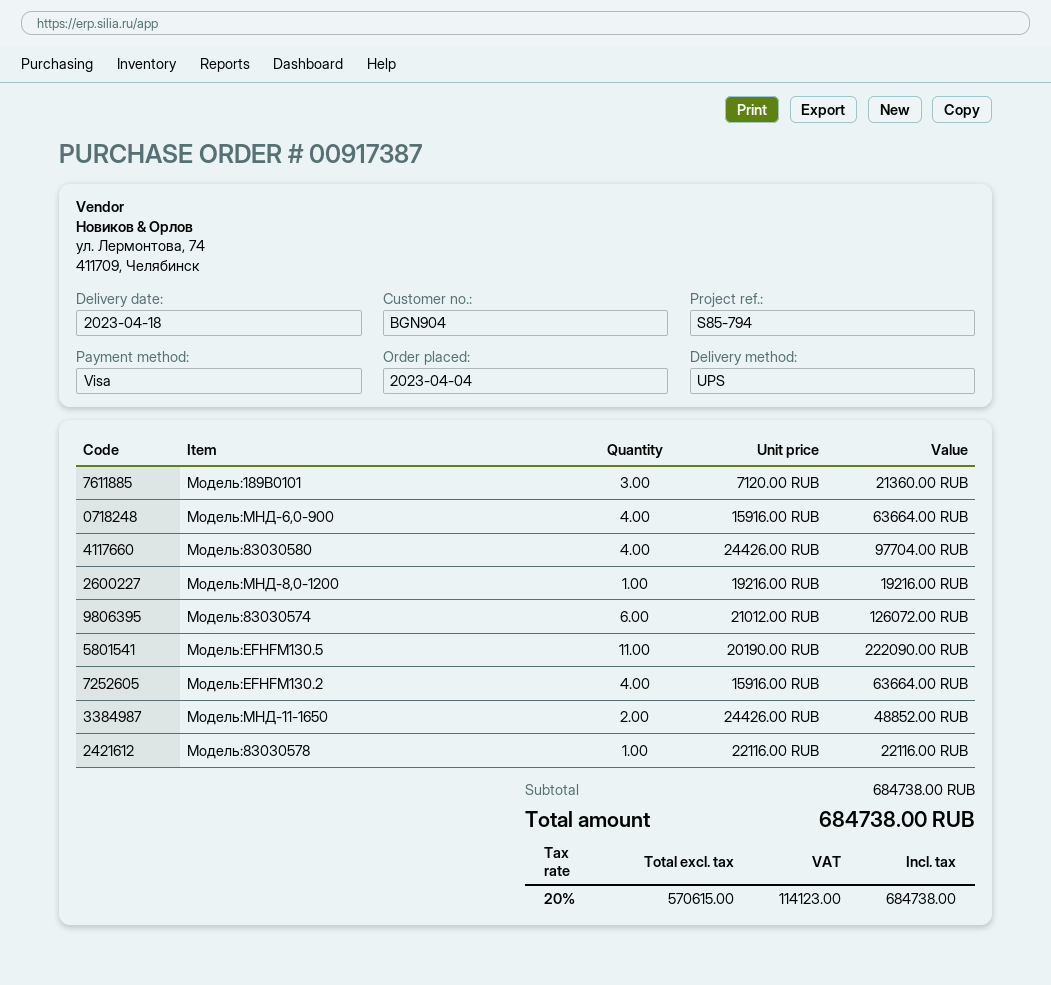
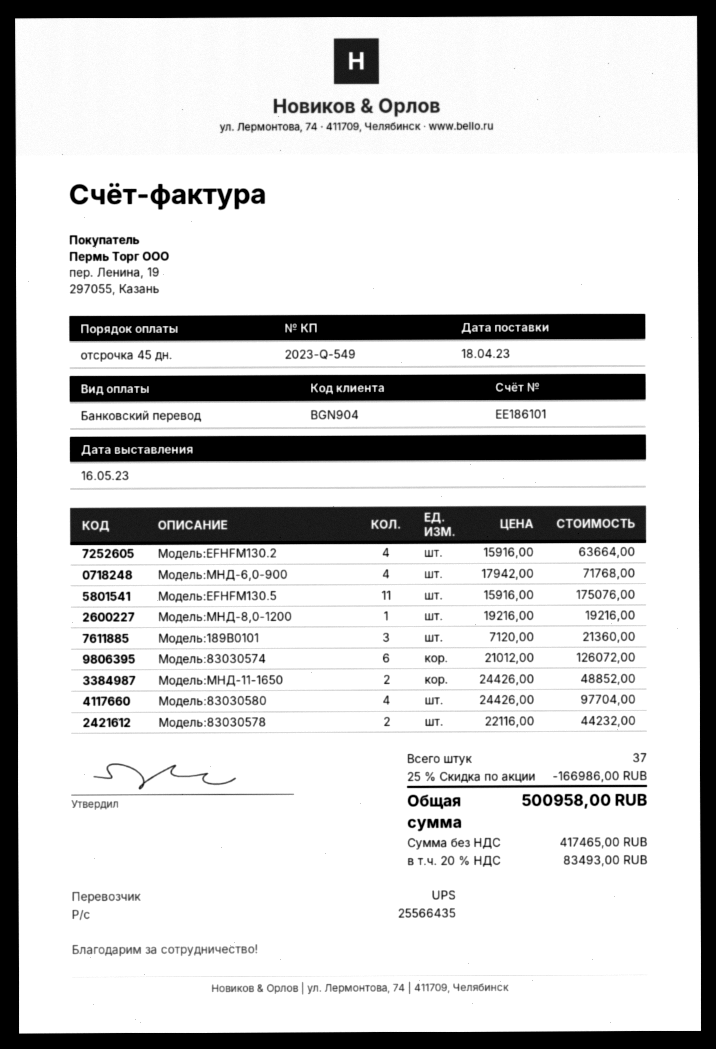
payment method: Visa -> bank transfer
Модель:МНД-6,0-900: 4 x 15916.00 = 63664.00 -> 4 x 17942.00 = 71768.00
Модель:EFHFM130.5: 11 x 20190.00 = 222090.00 -> 11 x 15916.00 = 175076.00
Модель:83030578: 1 x 22116.00 = 22116.00 -> 2 x 22116.00 = 44232.00
discount: none -> 25% = 166986.00
net: 570615.00 -> 417465.00
tax: 20% = 114123.00 -> 20% = 83493.00
total: 684738.00 -> 500958.00

